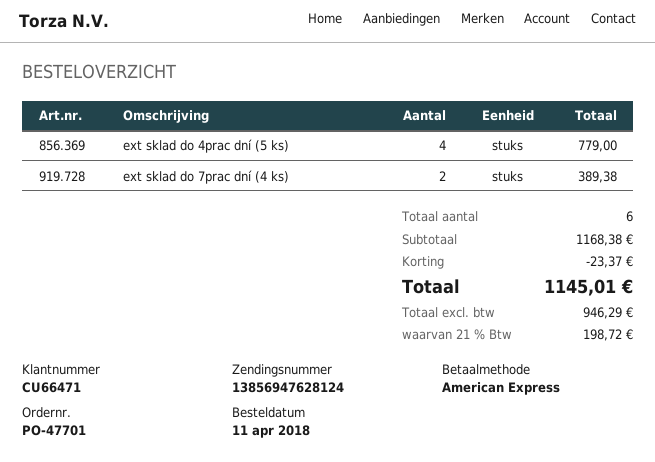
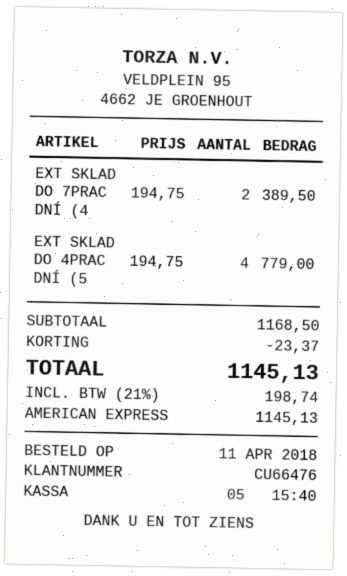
customer number: CU66471 -> CU66476
ext sklad do 7prac dní (4 ks): 2 for 389.38 -> 2 for 389.50
subtotal: 1168.38 -> 1168.50
tax: 21% = 198.72 -> 21% = 198.74
total: 1145.01 -> 1145.13

